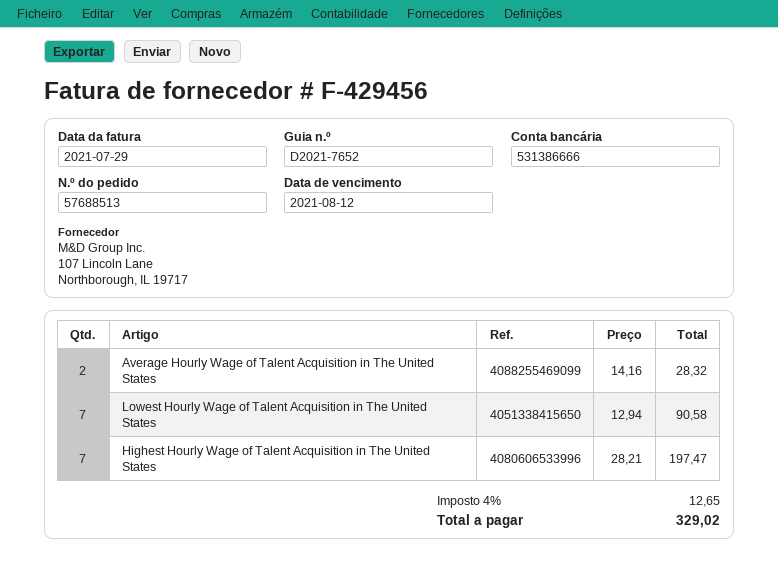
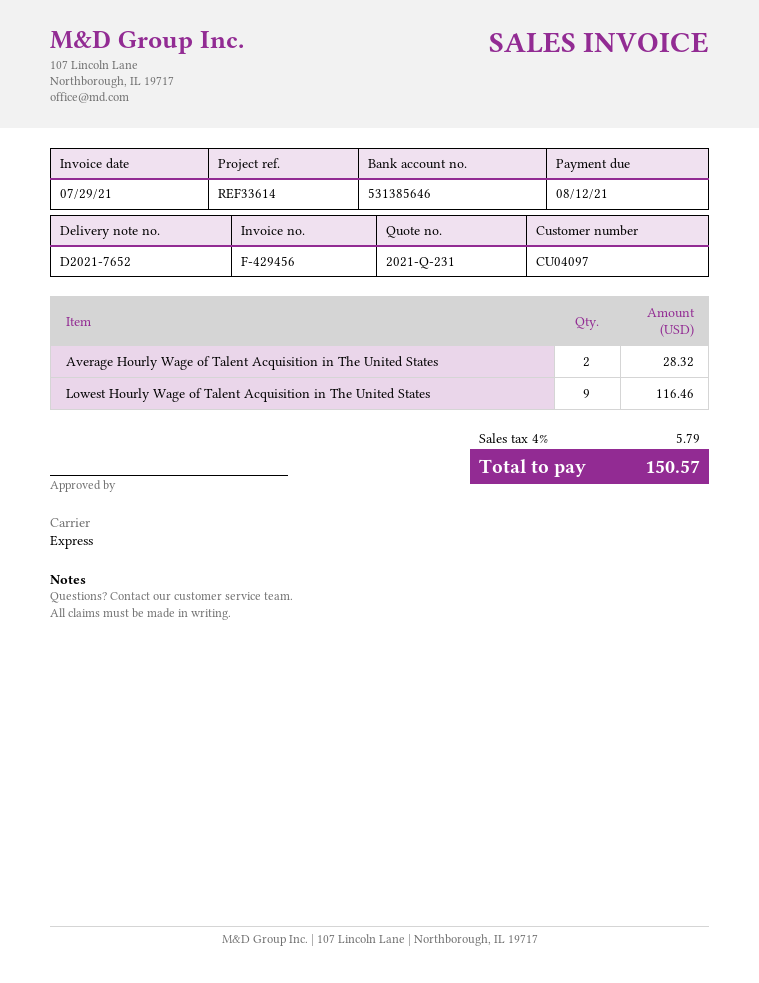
bank account: 531386666 -> 531385646
Lowest Hourly Wage of Talent Acquisition in The United States: 7 for 90.58 -> 9 for 116.46
Highest Hourly Wage of Talent Acquisition in The United States: 7 for 197.47 -> none
tax: 4% = 12.65 -> 4% = 5.79
total: 329.02 -> 150.57

